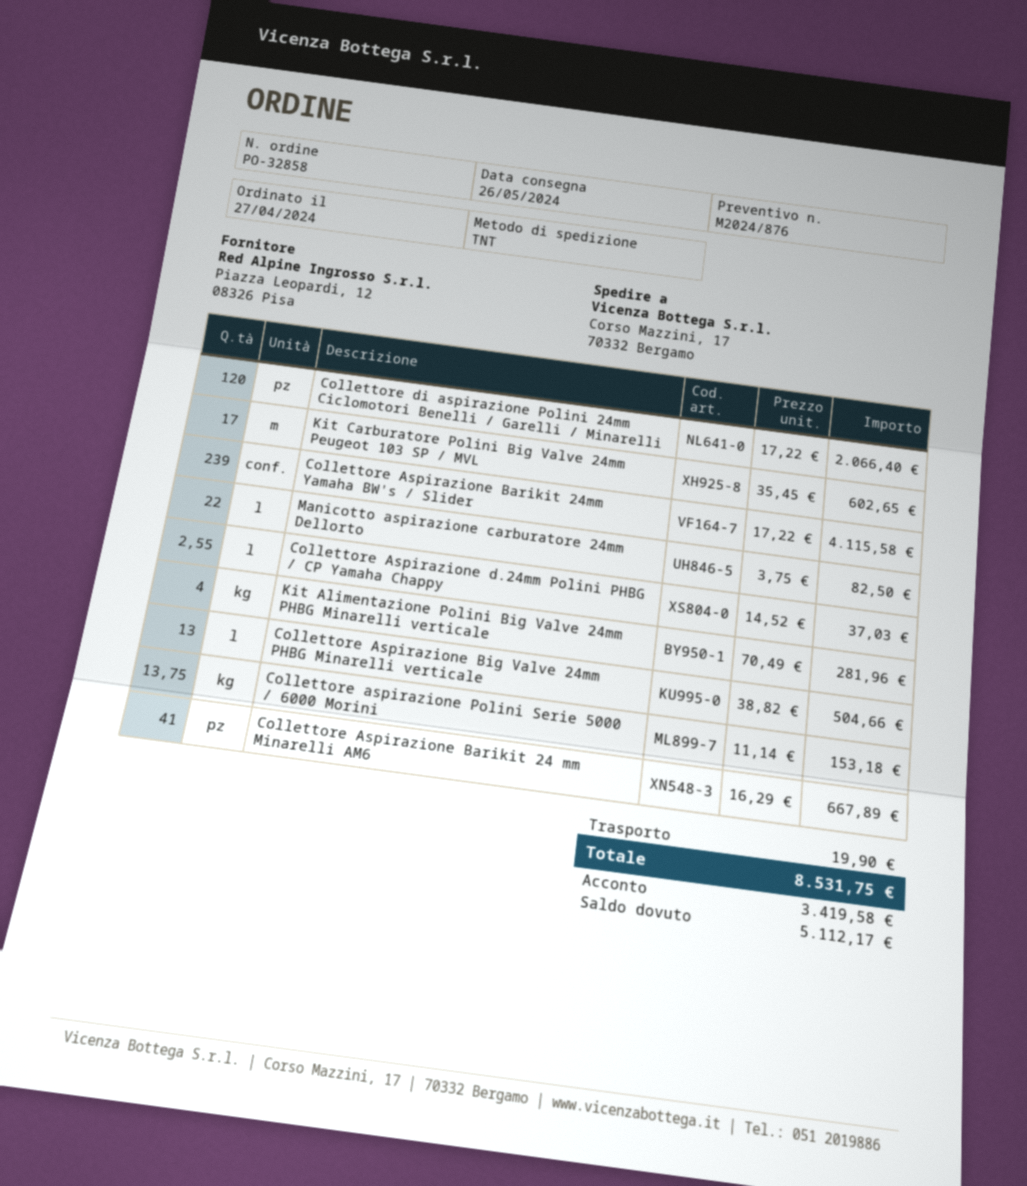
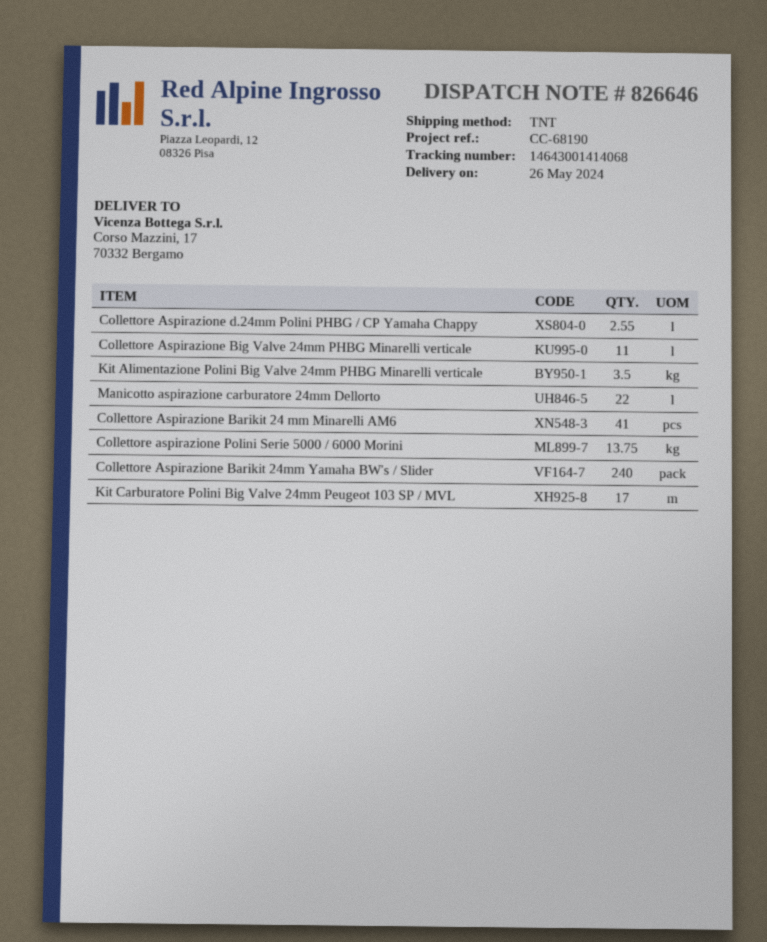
Collettore di aspirazione Polini 24mm Ciclomotori Benelli / Garelli / Minarelli: 120 -> none
Collettore Aspirazione Barikit 24mm Yamaha BW's / Slider: 239 -> 240
Kit Alimentazione Polini Big Valve 24mm PHBG Minarelli verticale: 4 -> 3.5
Collettore Aspirazione Big Valve 24mm PHBG Minarelli verticale: 13 -> 11

